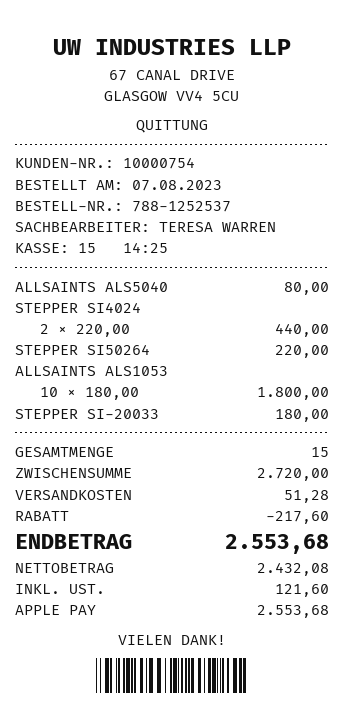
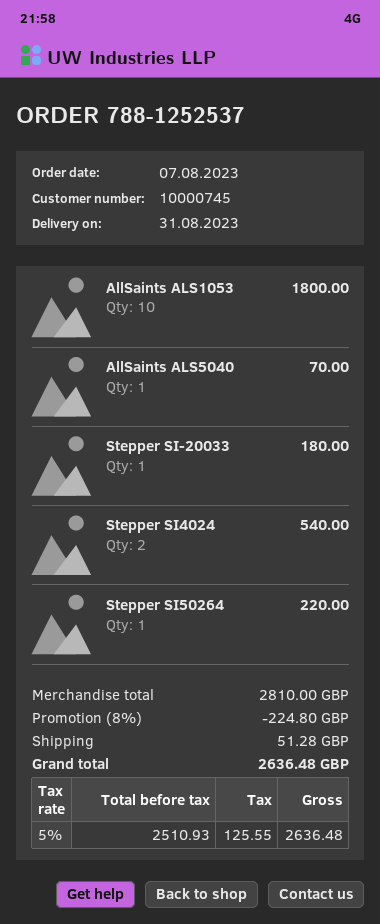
customer number: 10000754 -> 10000745
ALLSAINTS ALS5040: 1 for 80.00 -> 1 for 70.00
STEPPER SI4024: 2 for 440.00 -> 2 for 540.00
subtotal: 2720.00 -> 2810.00
discount: 217.60 -> 224.80
net: 2432.08 -> 2510.93
tax: 121.60 -> 125.55
total: 2553.68 -> 2636.48

